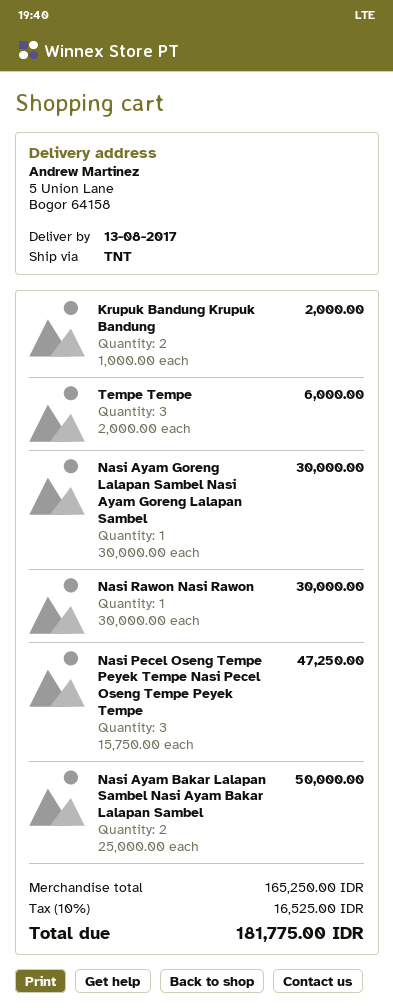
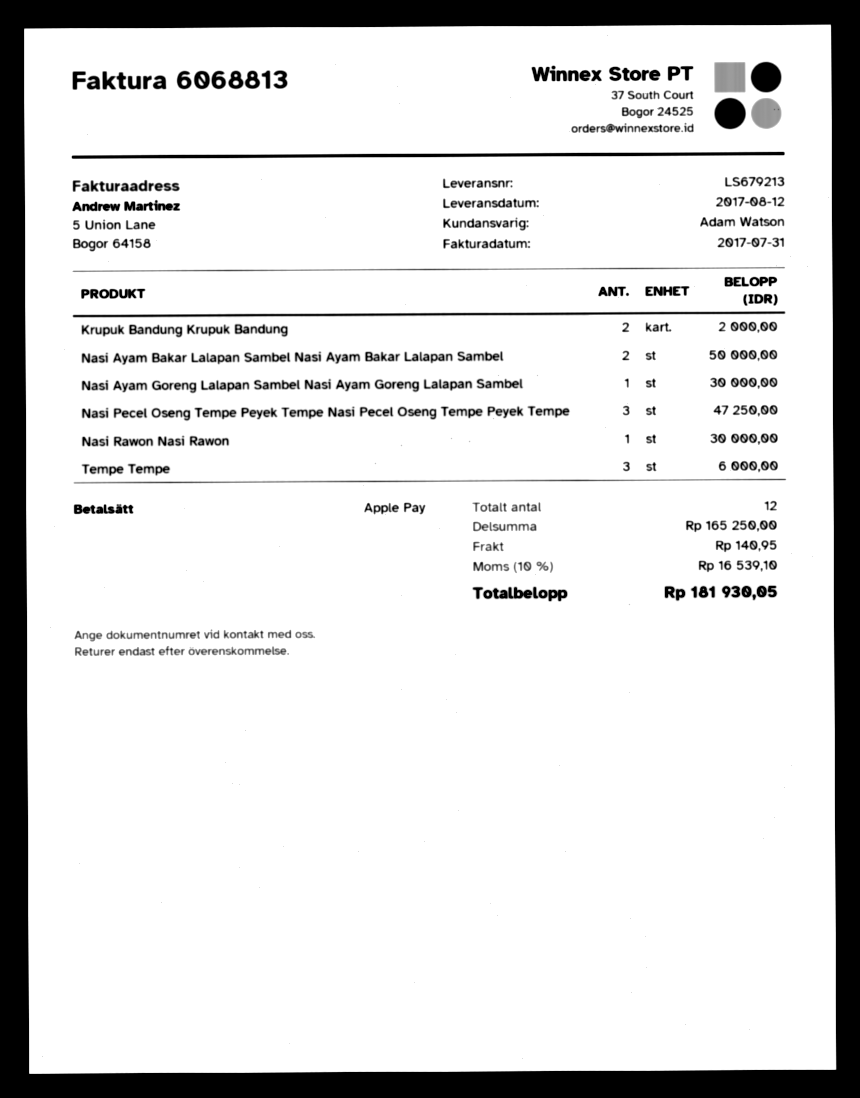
delivery date: 2017-08-13 -> 2017-08-12
shipping: none -> 140.95
tax: 10% = 16525.00 -> 10% = 16539.10
total: 181775.00 -> 181930.05

